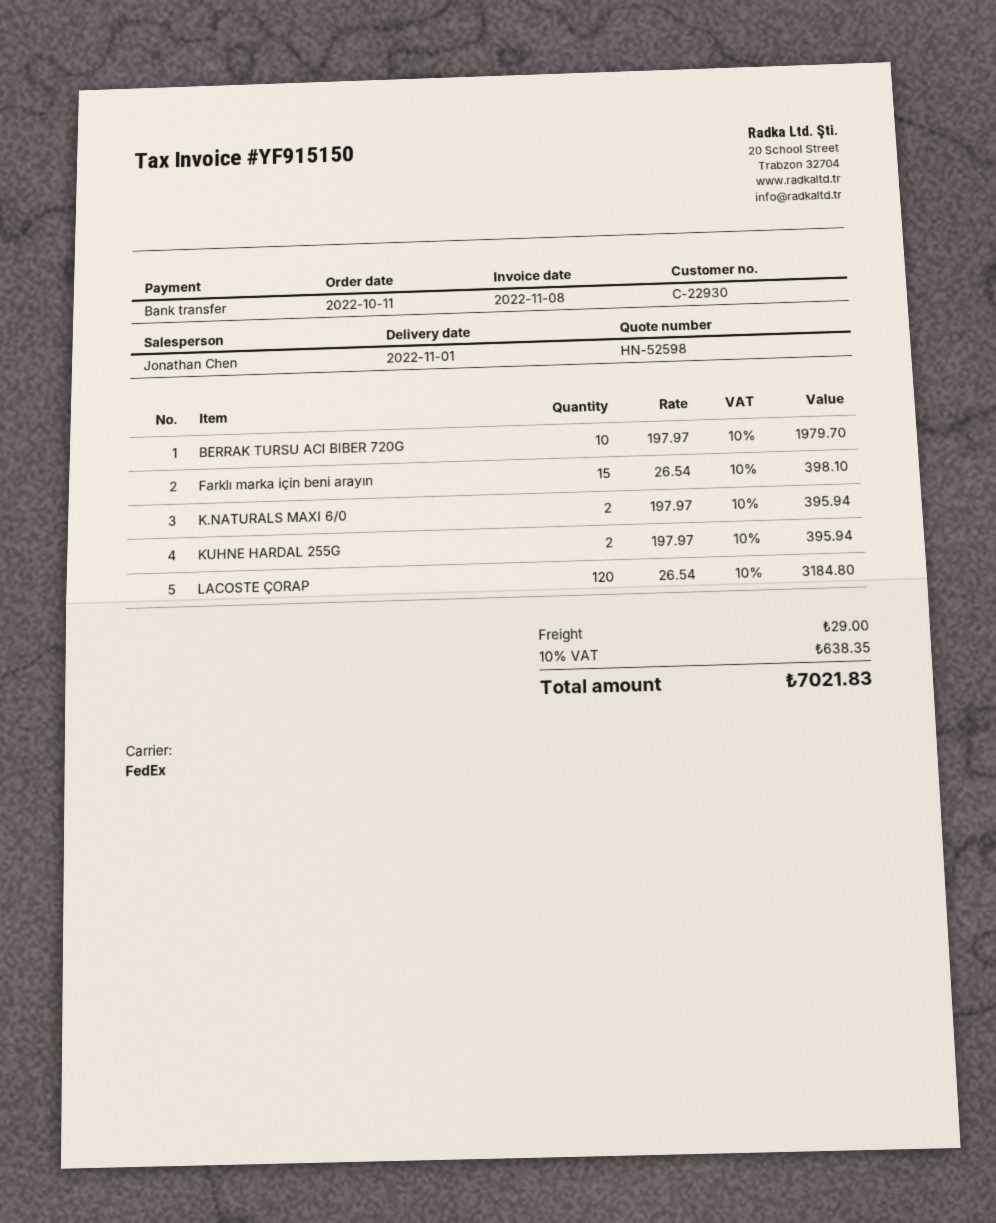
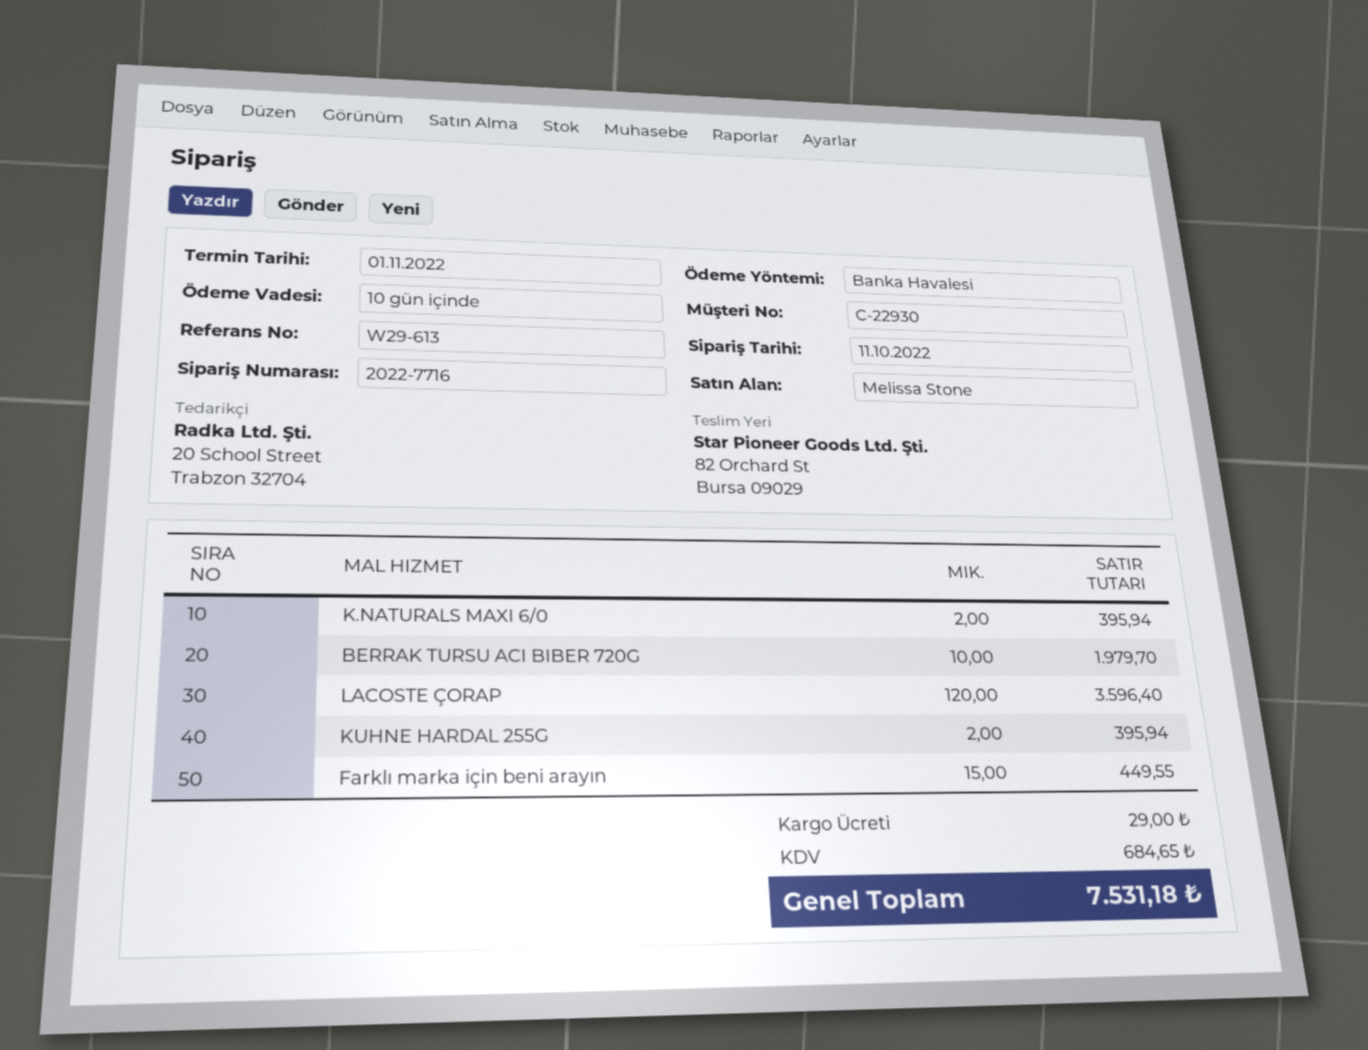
Farklı marka için beni arayın: 15 for 398.10 -> 15 for 449.55
LACOSTE ÇORAP: 120 for 3184.80 -> 120 for 3596.40
tax: 638.35 -> 684.65
total: 7021.83 -> 7531.18

